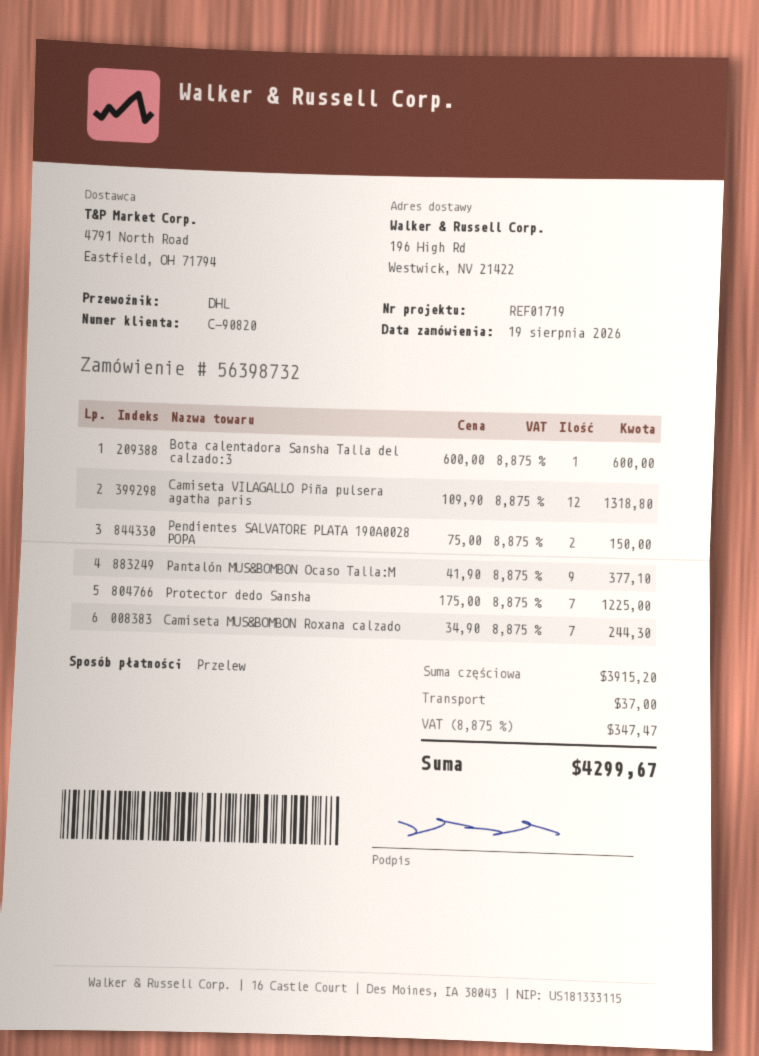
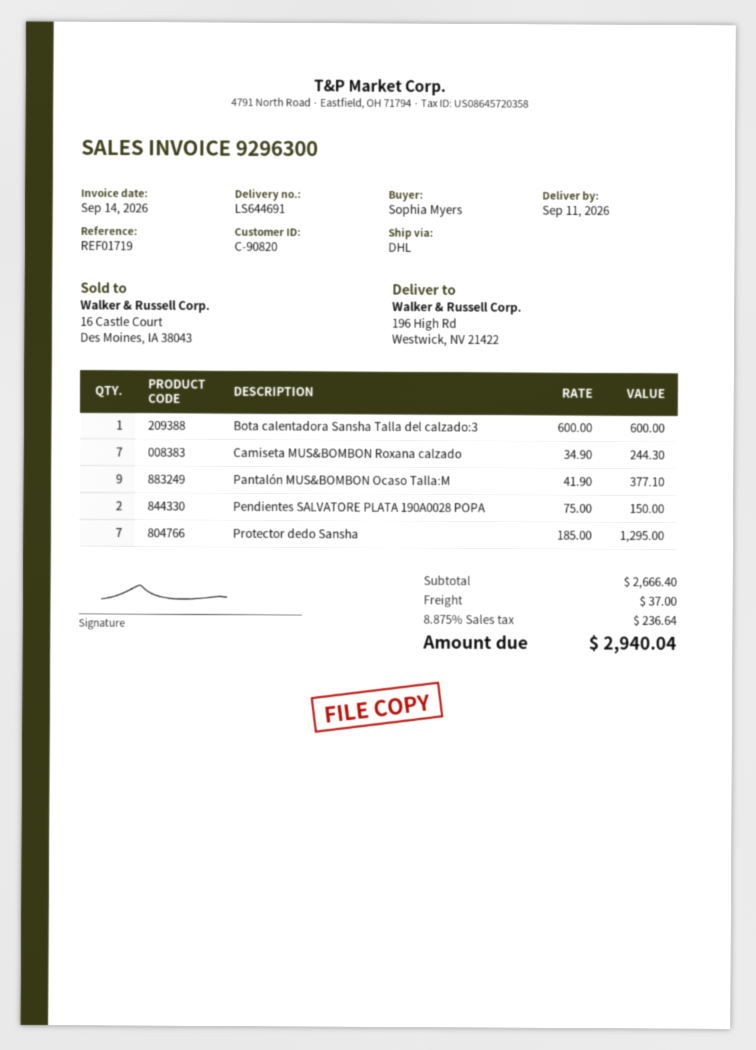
Camiseta VILAGALLO Piña pulsera agatha paris: 12 x 109.90 = 1318.80 -> none
Protector dedo Sansha: 7 x 175.00 = 1225.00 -> 7 x 185.00 = 1295.00
subtotal: 3915.20 -> 2666.40
tax: 8.875% = 347.47 -> 8.875% = 236.64
total: 4299.67 -> 2940.04

